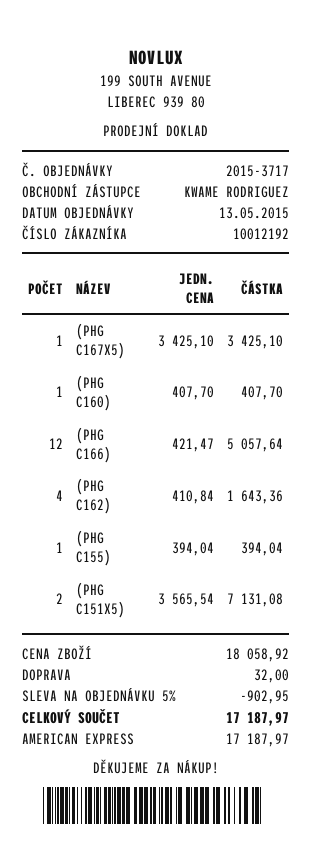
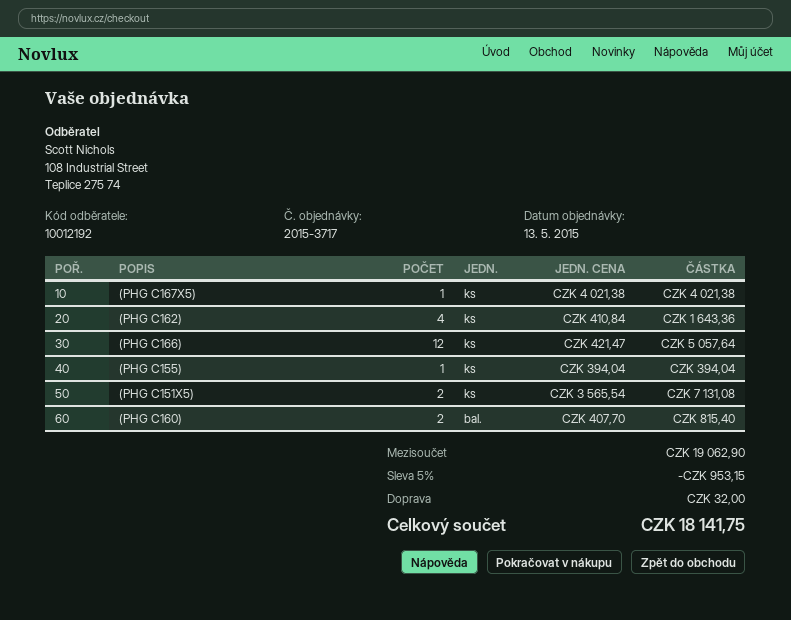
(PHG C167X5): 1 x 3425.10 = 3425.10 -> 1 x 4021.38 = 4021.38
(PHG C160): 1 x 407.70 = 407.70 -> 2 x 407.70 = 815.40
subtotal: 18058.92 -> 19062.90
discount: 5% = 902.95 -> 5% = 953.15
total: 17187.97 -> 18141.75

